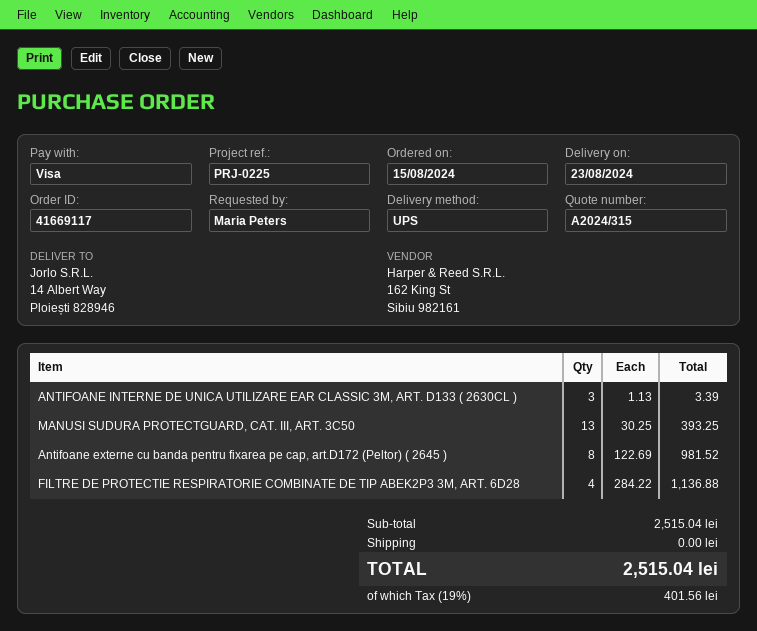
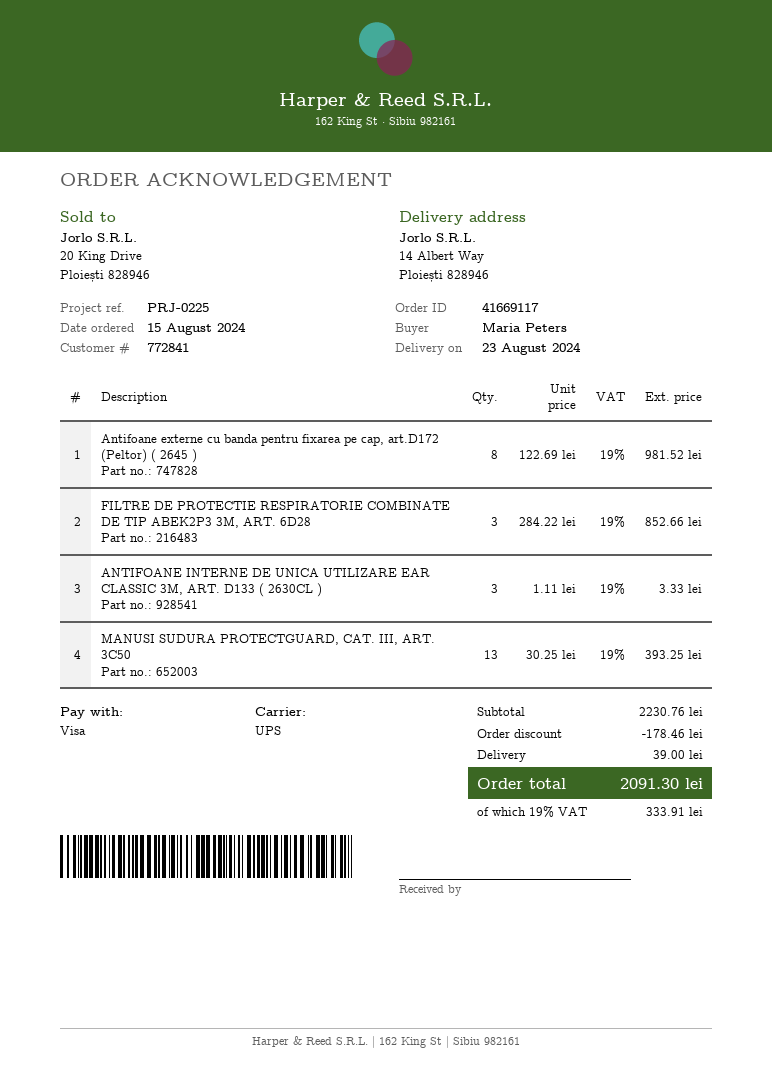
ANTIFOANE INTERNE DE UNICA UTILIZARE EAR CLASSIC 3M, ART. D133 ( 2630CL ): 3 x 1.13 = 3.39 -> 3 x 1.11 = 3.33
FILTRE DE PROTECTIE RESPIRATORIE COMBINATE DE TIP ABEK2P3 3M, ART. 6D28: 4 x 284.22 = 1136.88 -> 3 x 284.22 = 852.66
subtotal: 2515.04 -> 2230.76
discount: none -> 178.46
shipping: 0.00 -> 39.00
tax: 19% = 401.56 -> 19% = 333.91
total: 2515.04 -> 2091.30

